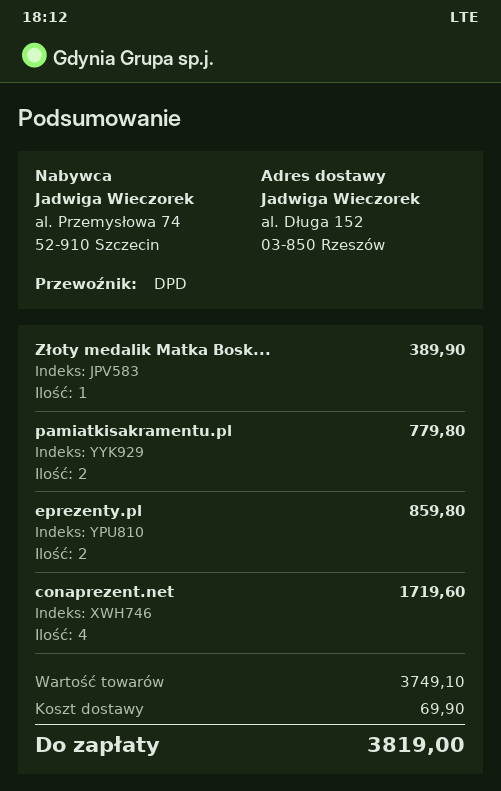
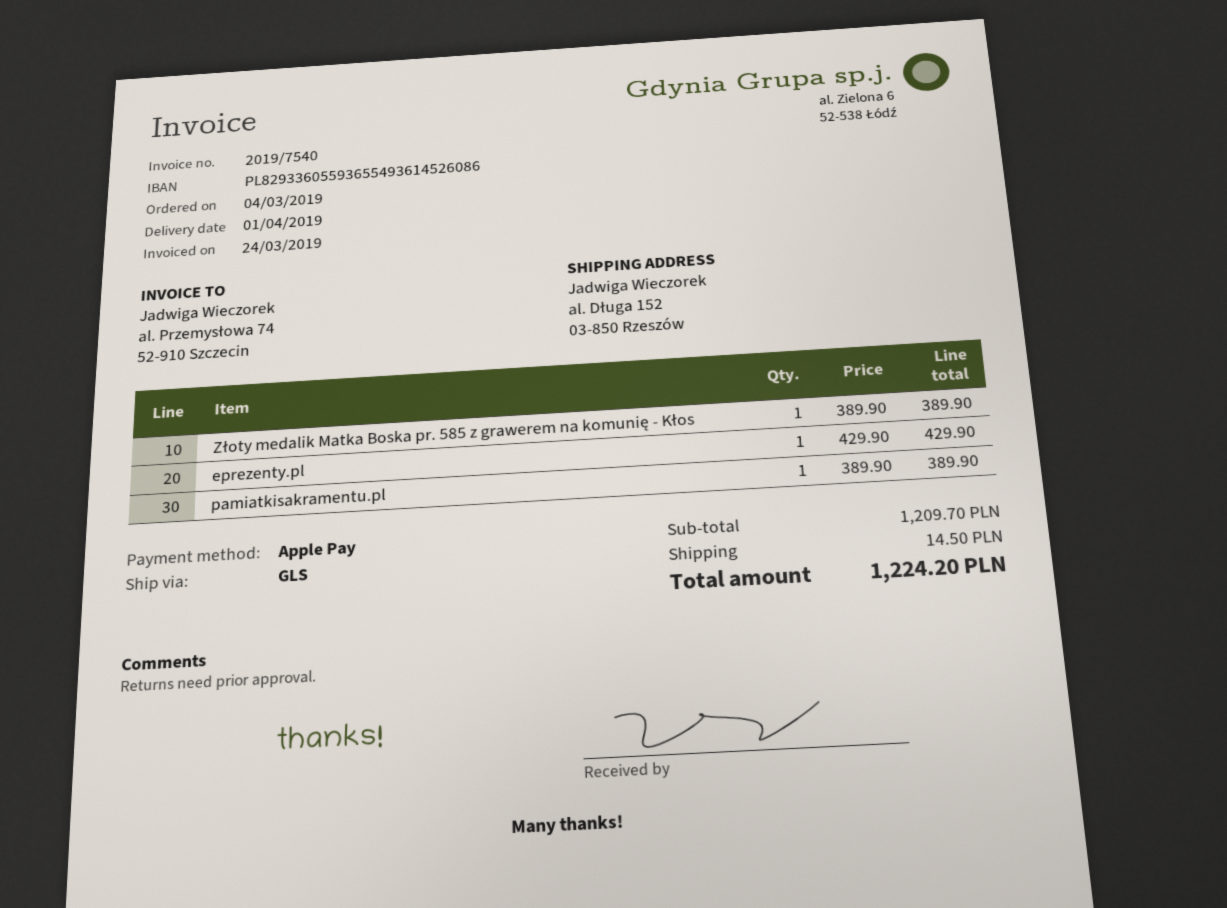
shipping method: DPD -> GLS
pamiatkisakramentu.pl: 2 for 779.80 -> 1 for 389.90
eprezenty.pl: 2 for 859.80 -> 1 for 429.90
conaprezent.net: 4 for 1719.60 -> none
subtotal: 3749.10 -> 1209.70
shipping: 69.90 -> 14.50
total: 3819.00 -> 1224.20

